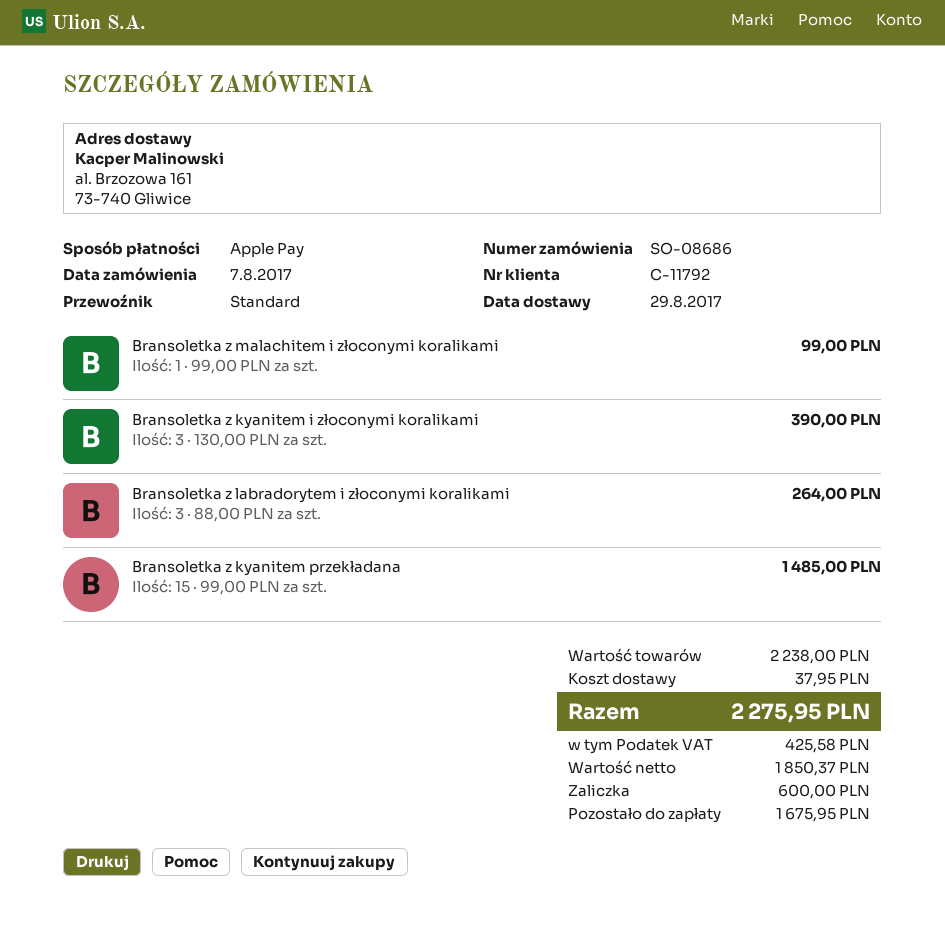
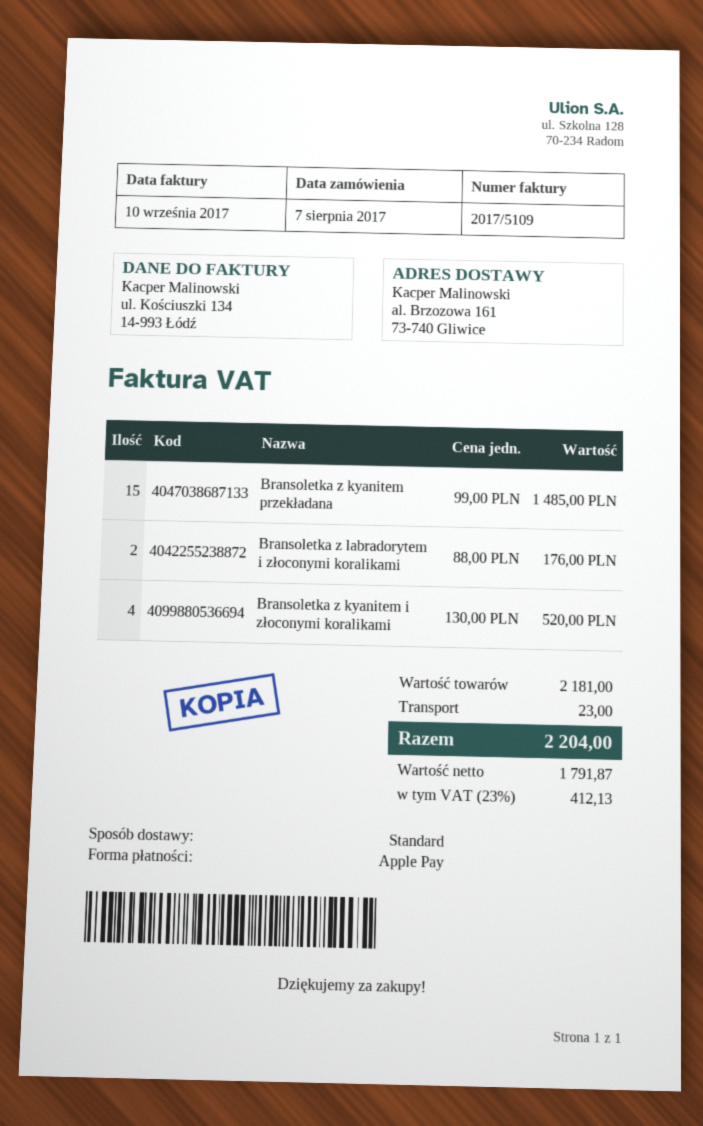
Bransoletka z malachitem i złoconymi koralikami: 1 x 99.00 = 99.00 -> none
Bransoletka z kyanitem i złoconymi koralikami: 3 x 130.00 = 390.00 -> 4 x 130.00 = 520.00
Bransoletka z labradorytem i złoconymi koralikami: 3 x 88.00 = 264.00 -> 2 x 88.00 = 176.00
subtotal: 2238.00 -> 2181.00
shipping: 37.95 -> 23.00
net: 1850.37 -> 1791.87
tax: 425.58 -> 412.13
total: 2275.95 -> 2204.00

